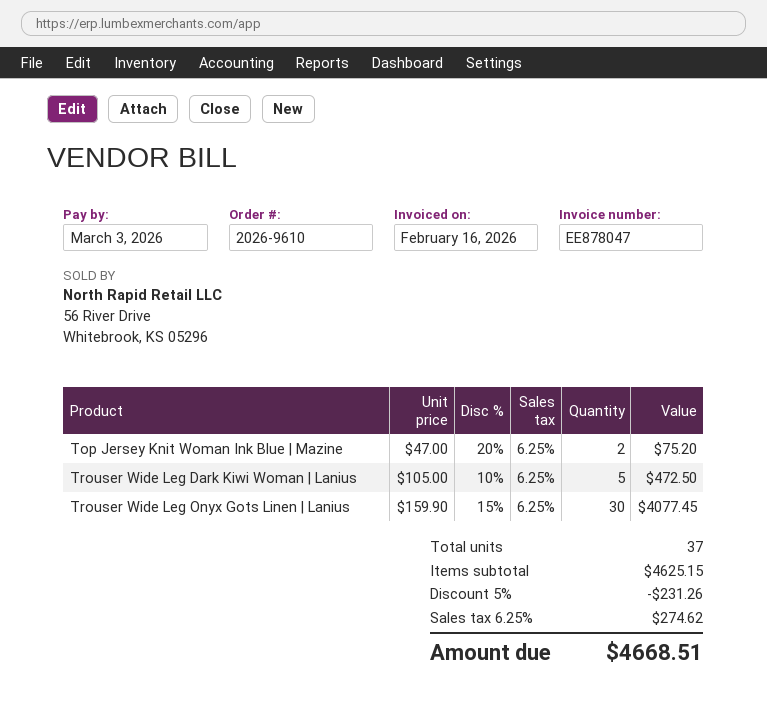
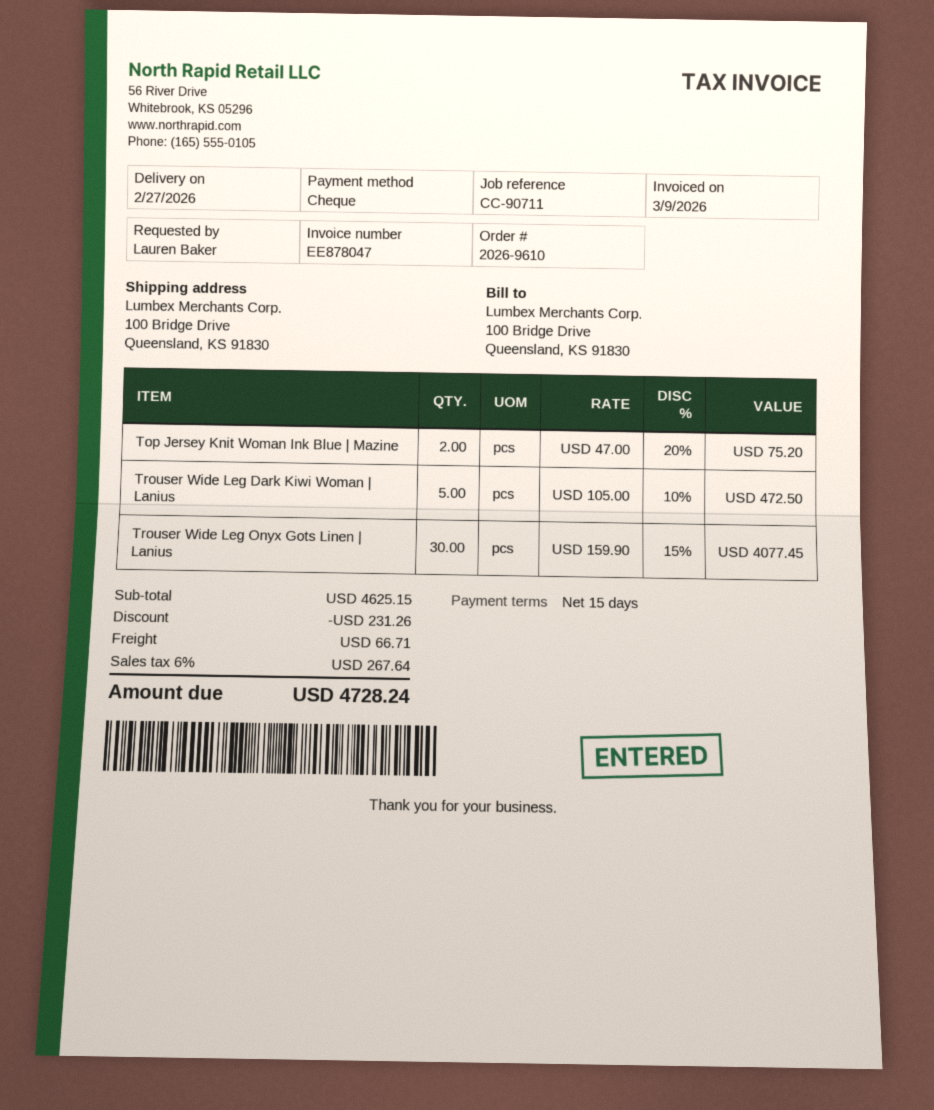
invoice date: 2026-02-16 -> 2026-03-09
shipping: none -> 66.71
tax: 6.25% = 274.62 -> 6% = 267.64
total: 4668.51 -> 4728.24

